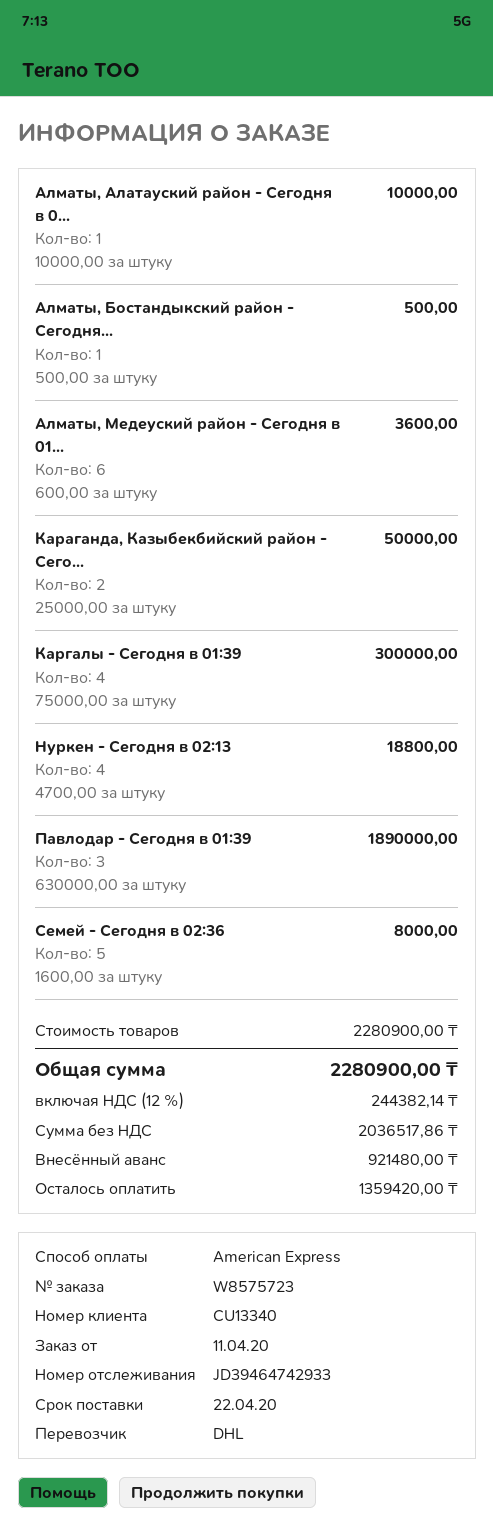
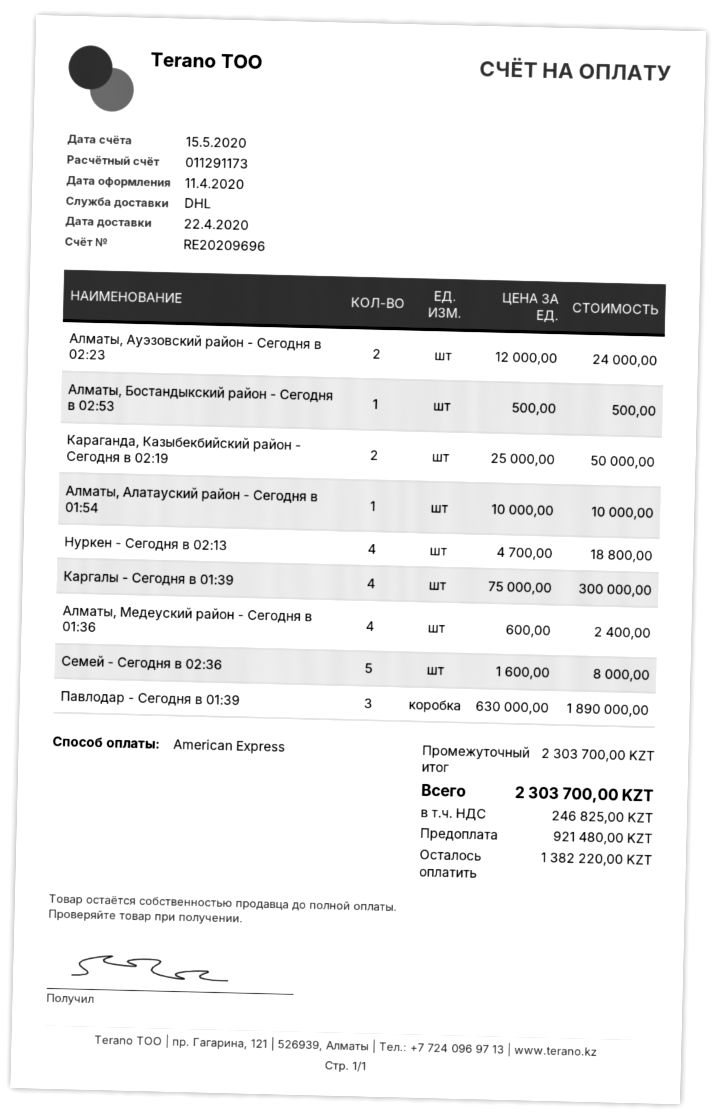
Алматы, Медеуский район - Сегодня в 01...: 6 x 600.00 = 3600.00 -> 4 x 600.00 = 2400.00
Алматы, Ауэзовский район - Сегодня в 02:23: none -> 2 x 12000.00 = 24000.00
subtotal: 2280900.00 -> 2303700.00
tax: 244382.14 -> 246825.00
total: 2280900.00 -> 2303700.00
balance: 1359420.00 -> 1382220.00

